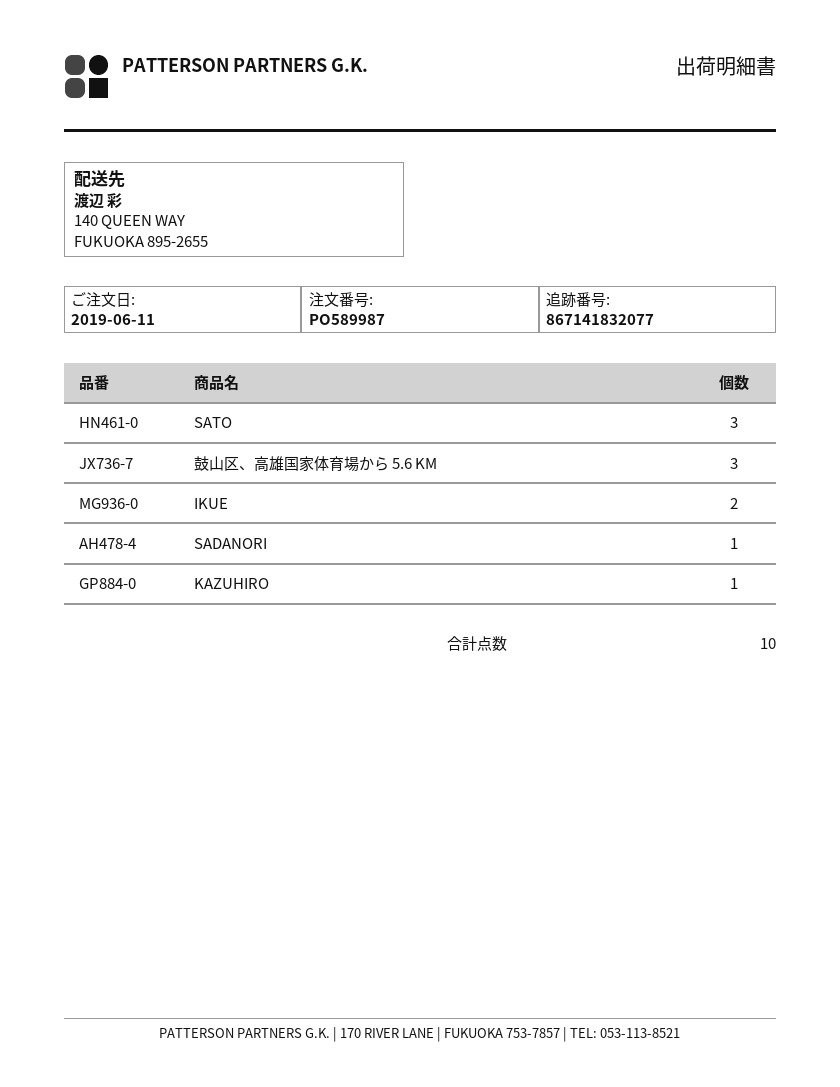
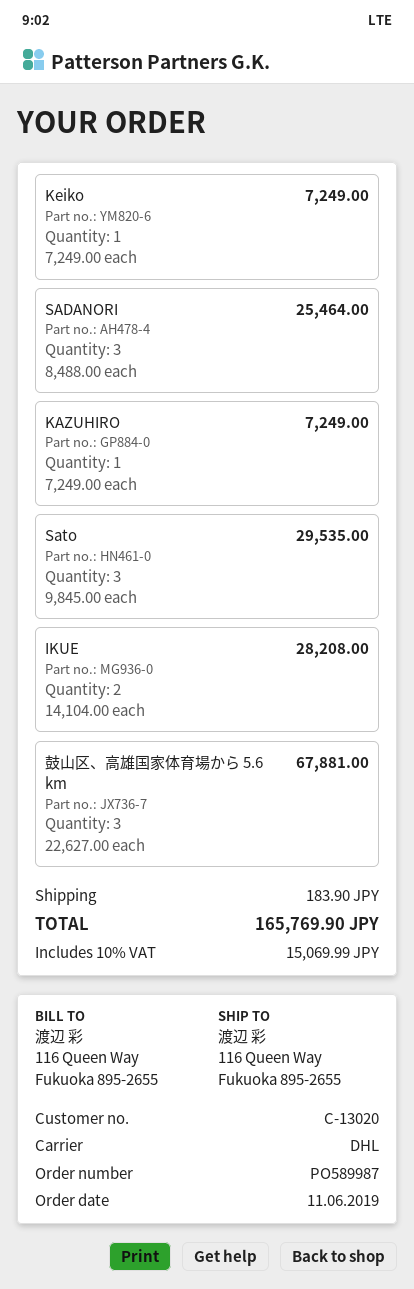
ship to: 140 QUEEN WAY, FUKUOKA 895-2655 -> 116 Queen Way, Fukuoka 895-2655
SADANORI: 1 -> 3
Keiko: none -> 1

